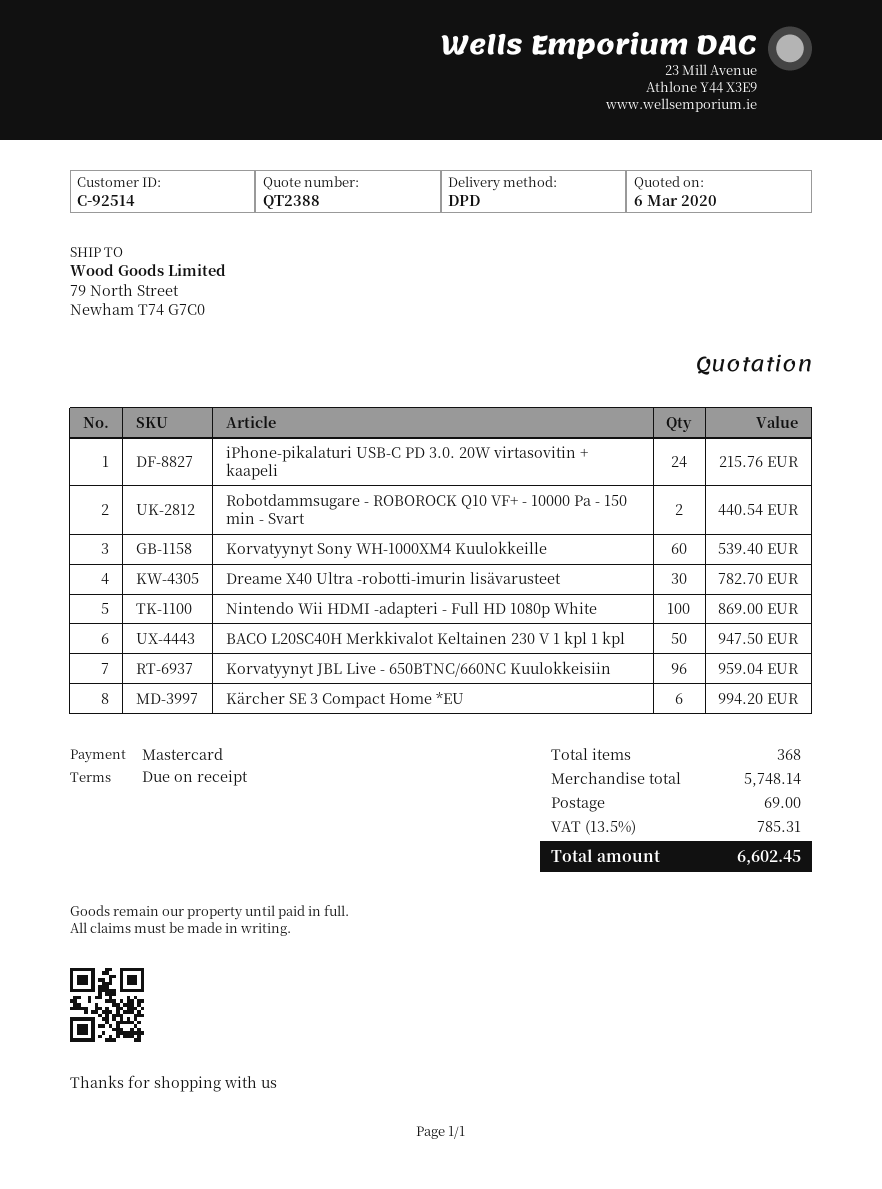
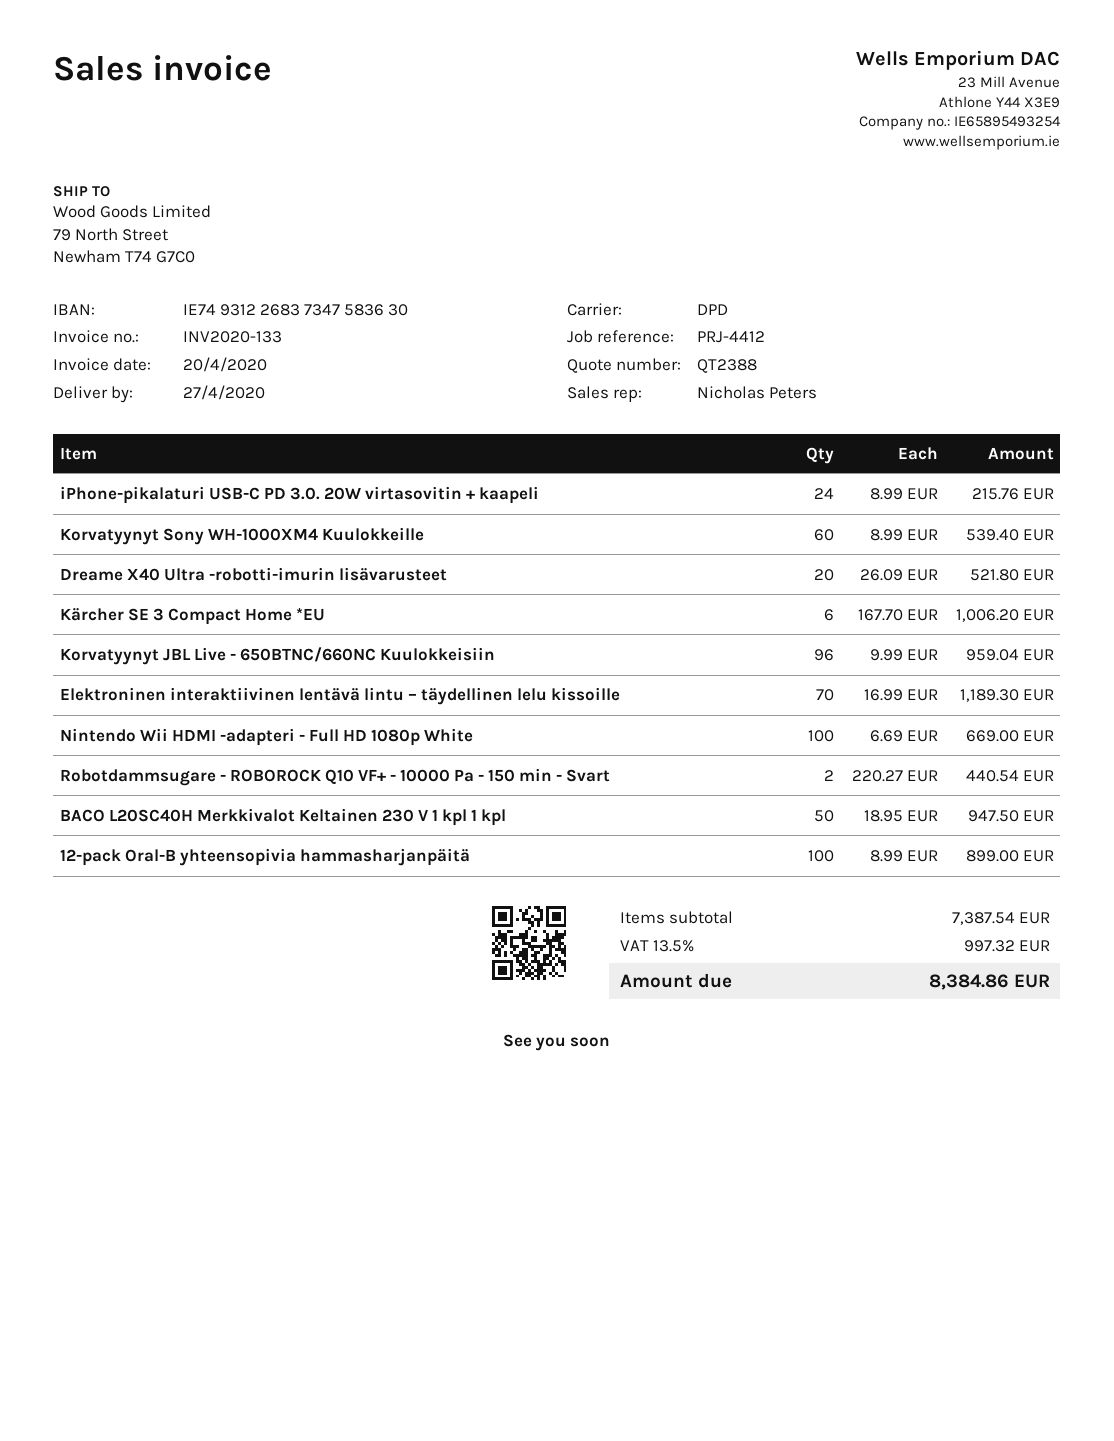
Dreame X40 Ultra -robotti-imurin lisävarusteet: 30 for 782.70 -> 20 for 521.80
Nintendo Wii HDMI -adapteri - Full HD 1080p White: 100 for 869.00 -> 100 for 669.00
Kärcher SE 3 Compact Home *EU: 6 for 994.20 -> 6 for 1006.20
Elektroninen interaktiivinen lentävä lintu – täydellinen lelu kissoille: none -> 70 for 1189.30
12-pack Oral-B yhteensopivia hammasharjanpäitä: none -> 100 for 899.00
subtotal: 5748.14 -> 7387.54
shipping: 69.00 -> none
tax: 13.5% = 785.31 -> 13.5% = 997.32
total: 6602.45 -> 8384.86

